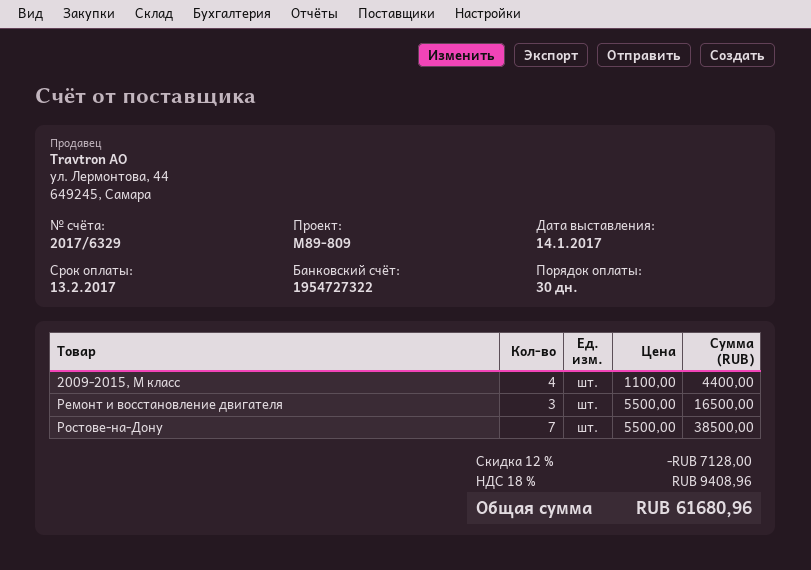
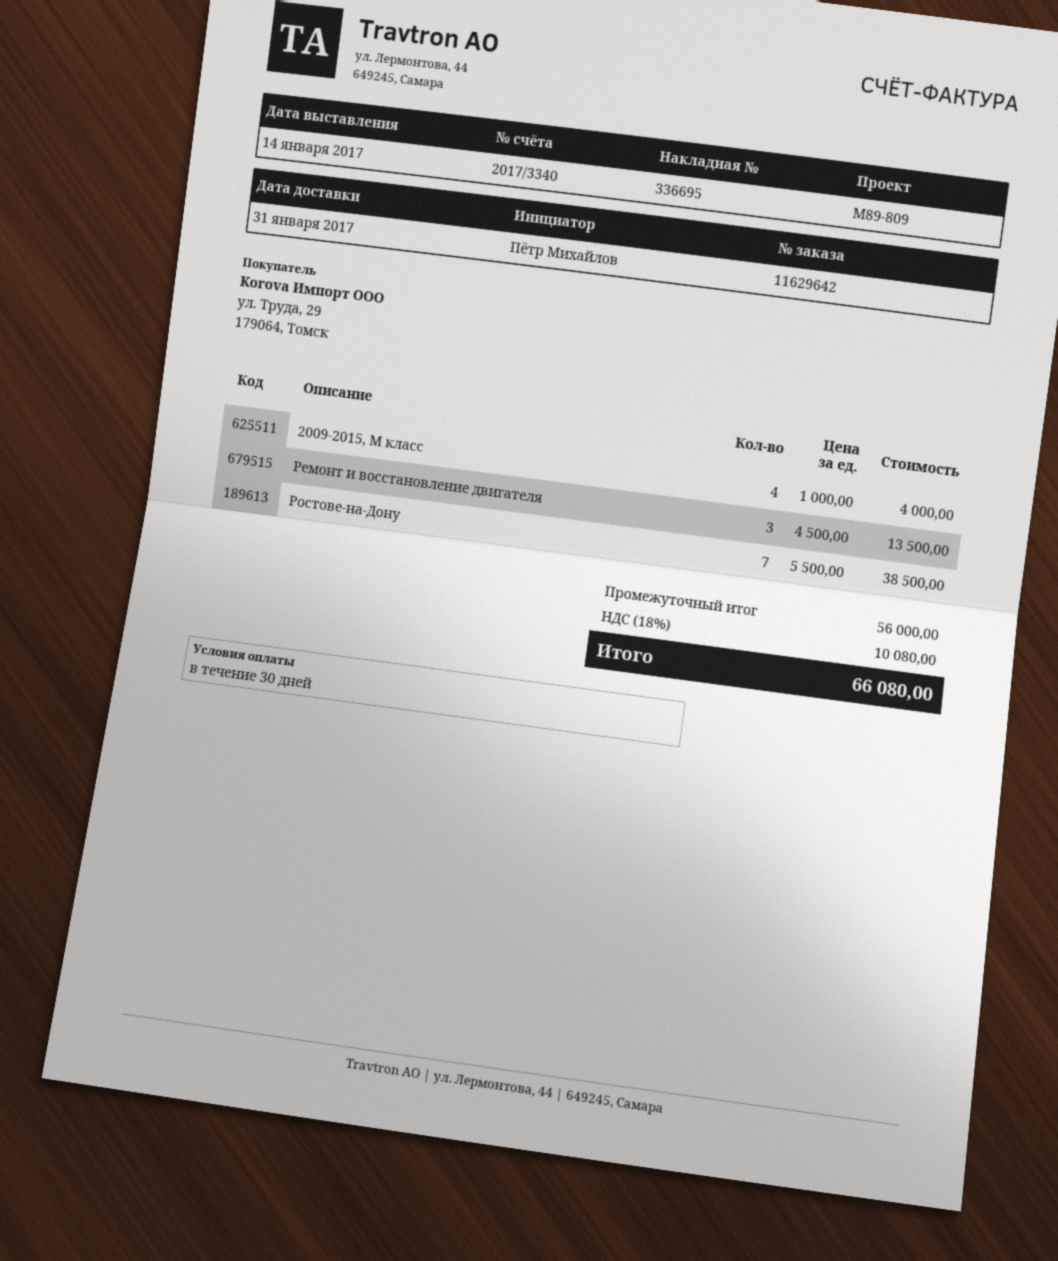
invoice number: 2017/6329 -> 2017/3340
2009-2015, M класс: 4 x 1100.00 = 4400.00 -> 4 x 1000.00 = 4000.00
Ремонт и восстановление двигателя: 3 x 5500.00 = 16500.00 -> 3 x 4500.00 = 13500.00
discount: 12% = 7128.00 -> none
tax: 18% = 9408.96 -> 18% = 10080.00
total: 61680.96 -> 66080.00

